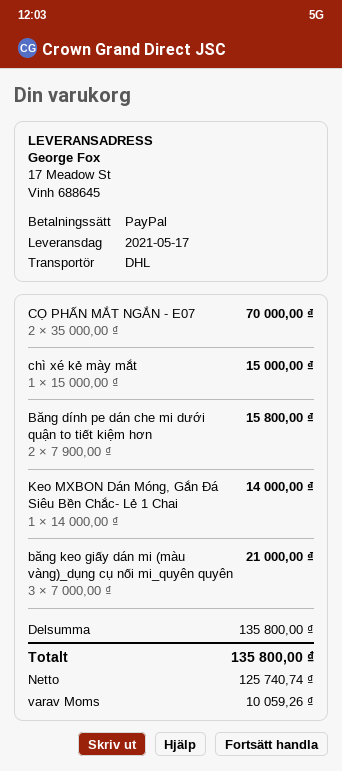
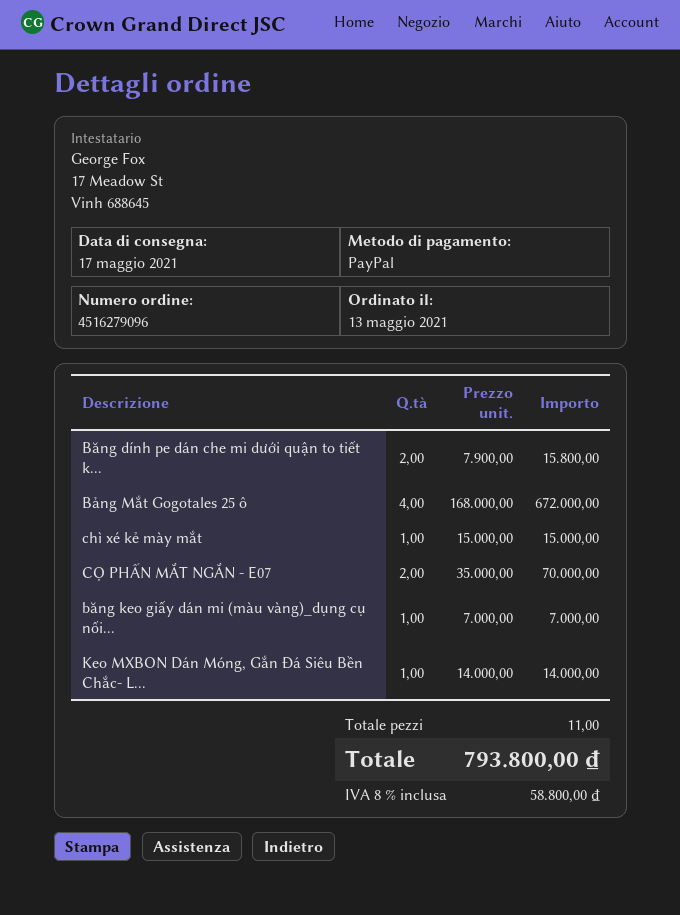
băng keo giấy dán mi (màu vàng)_dụng cụ nối mi_quyên quyên: 3 x 7000.00 = 21000.00 -> 1 x 7000.00 = 7000.00
Bảng Mắt Gogotales 25 ô: none -> 4 x 168000.00 = 672000.00
tax: 10059.26 -> 58800.00
total: 135800.00 -> 793800.00

